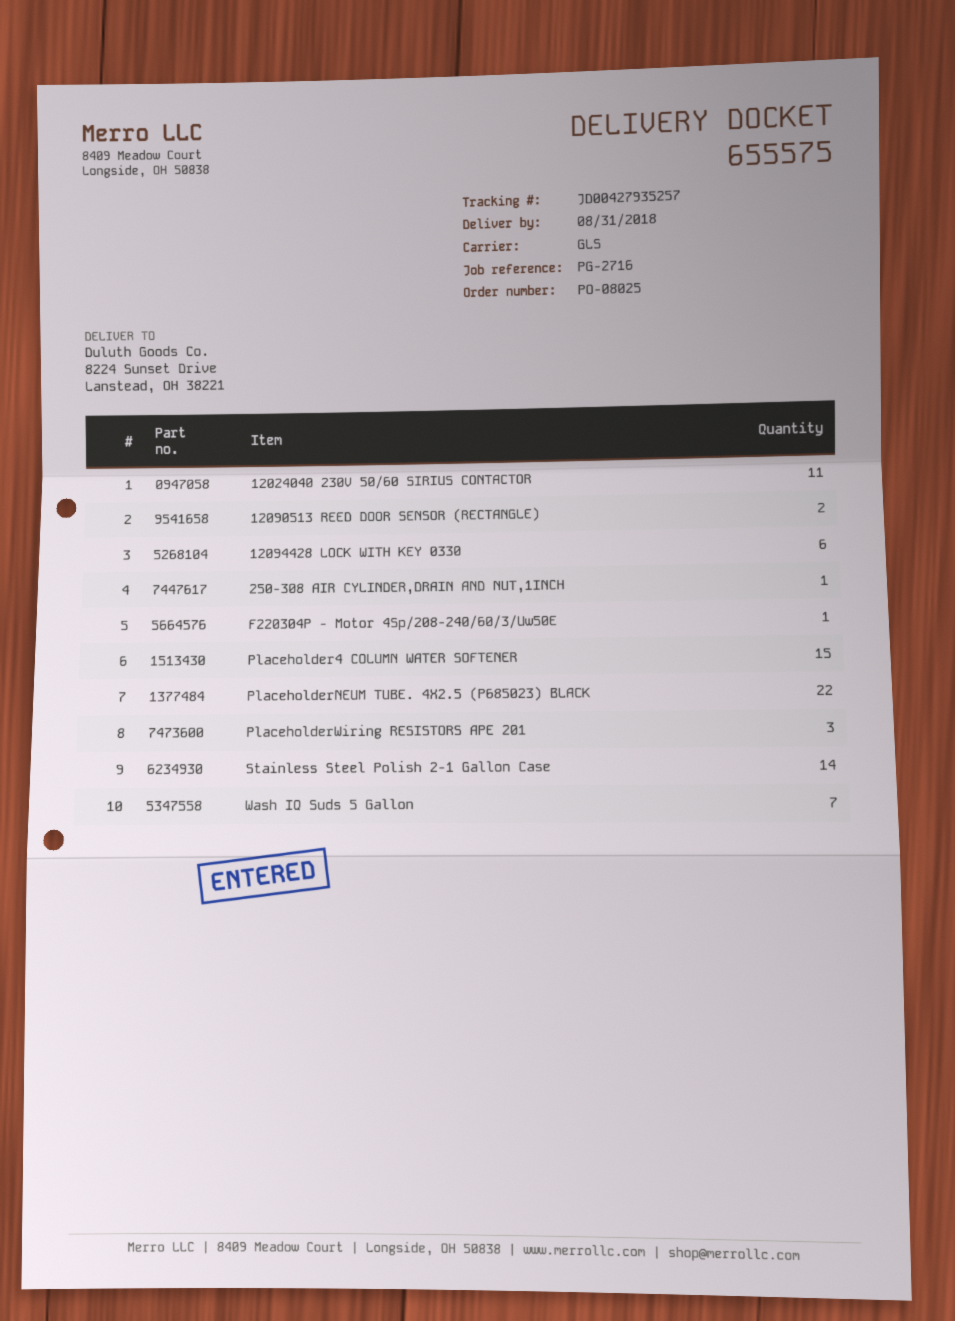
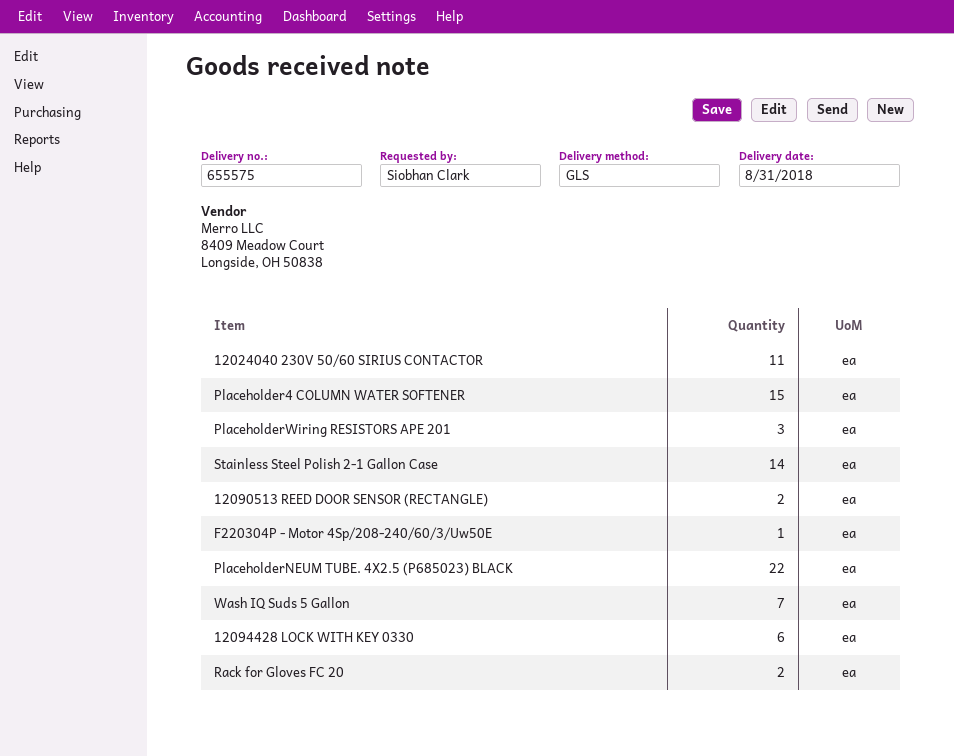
250-308 AIR CYLINDER,DRAIN AND NUT,1INCH: 1 -> none
Rack for Gloves FC 20: none -> 2

